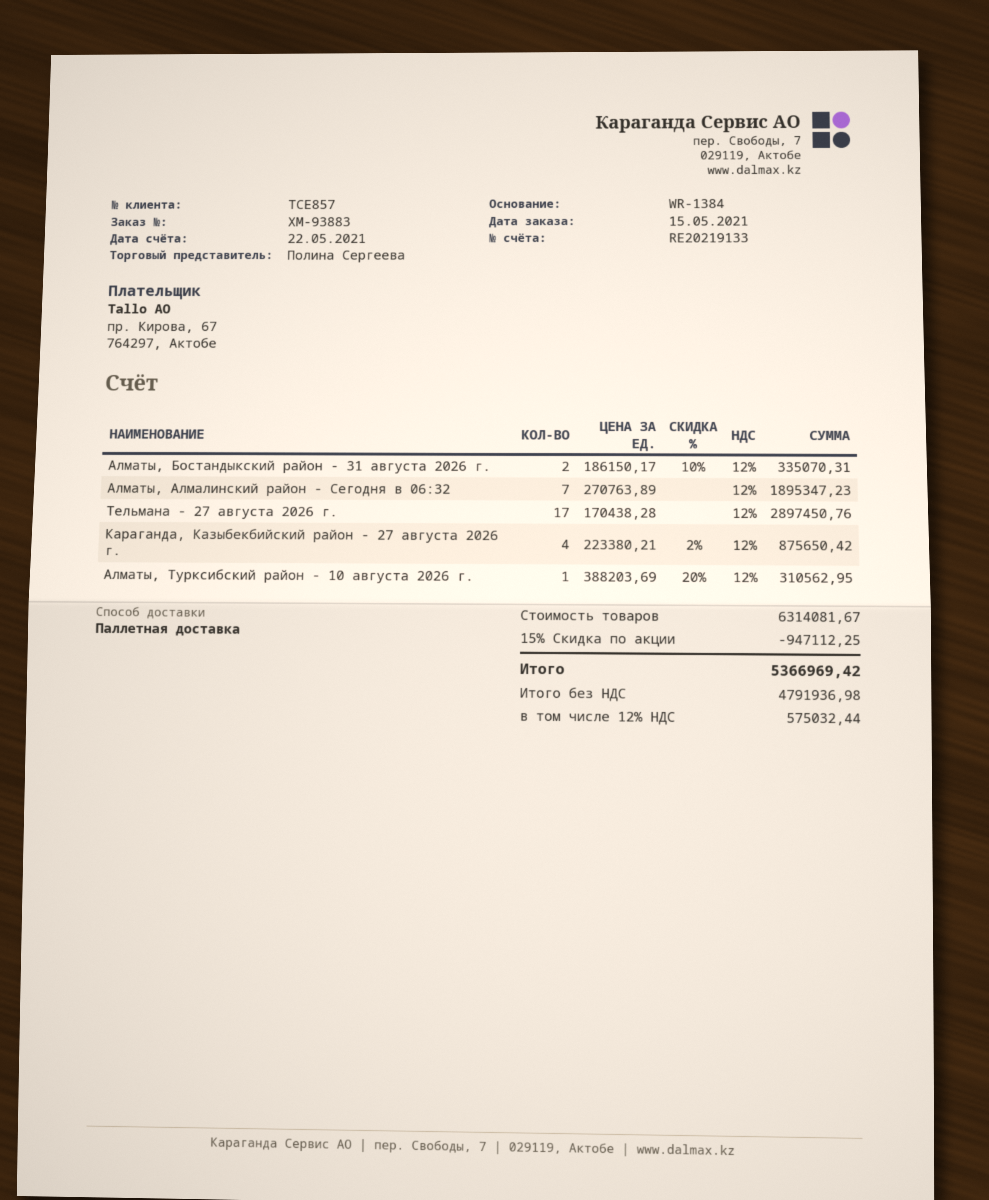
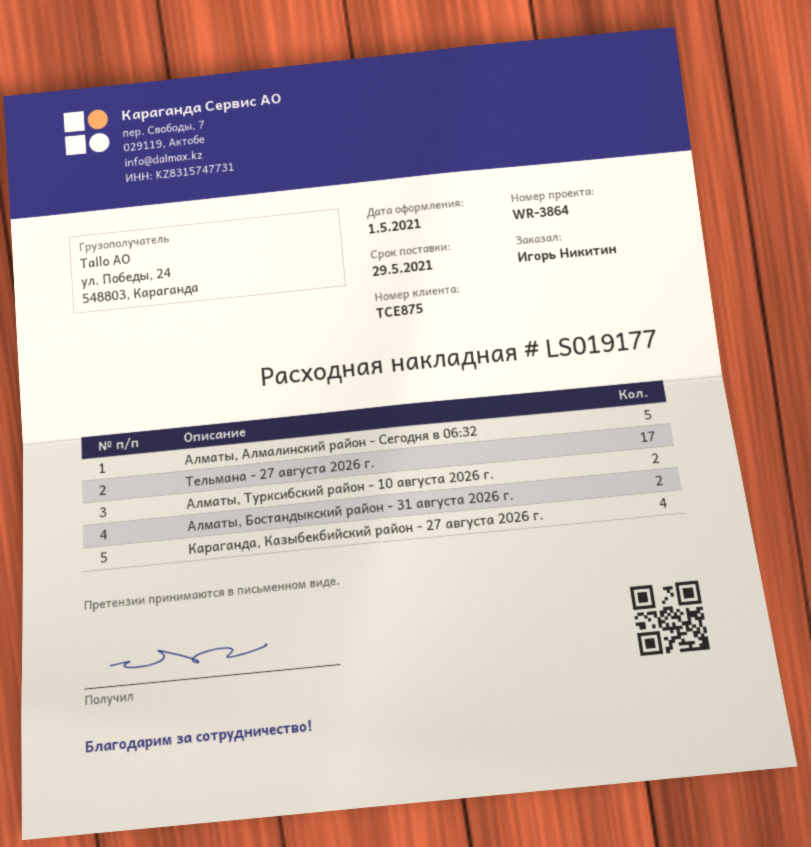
order date: 2021-05-15 -> 2021-05-01
customer number: TCE857 -> TCE875
reference: WR-1384 -> WR-3864
Алматы, Алмалинский район - Сегодня в 06:32: 7 -> 5
Алматы, Турксибский район - 10 августа 2026 г.: 1 -> 2

